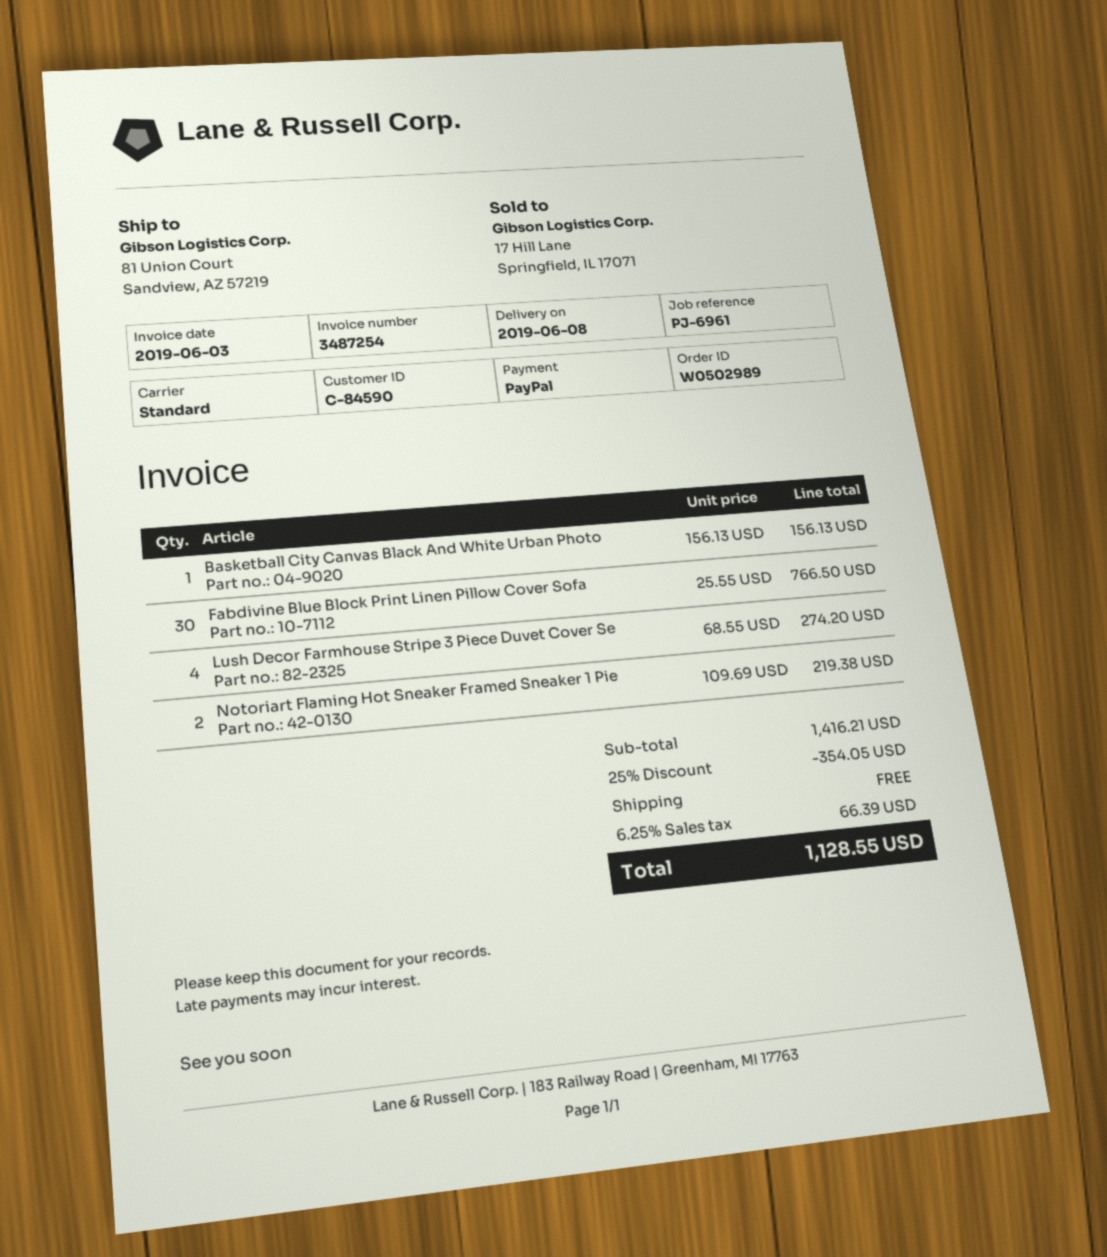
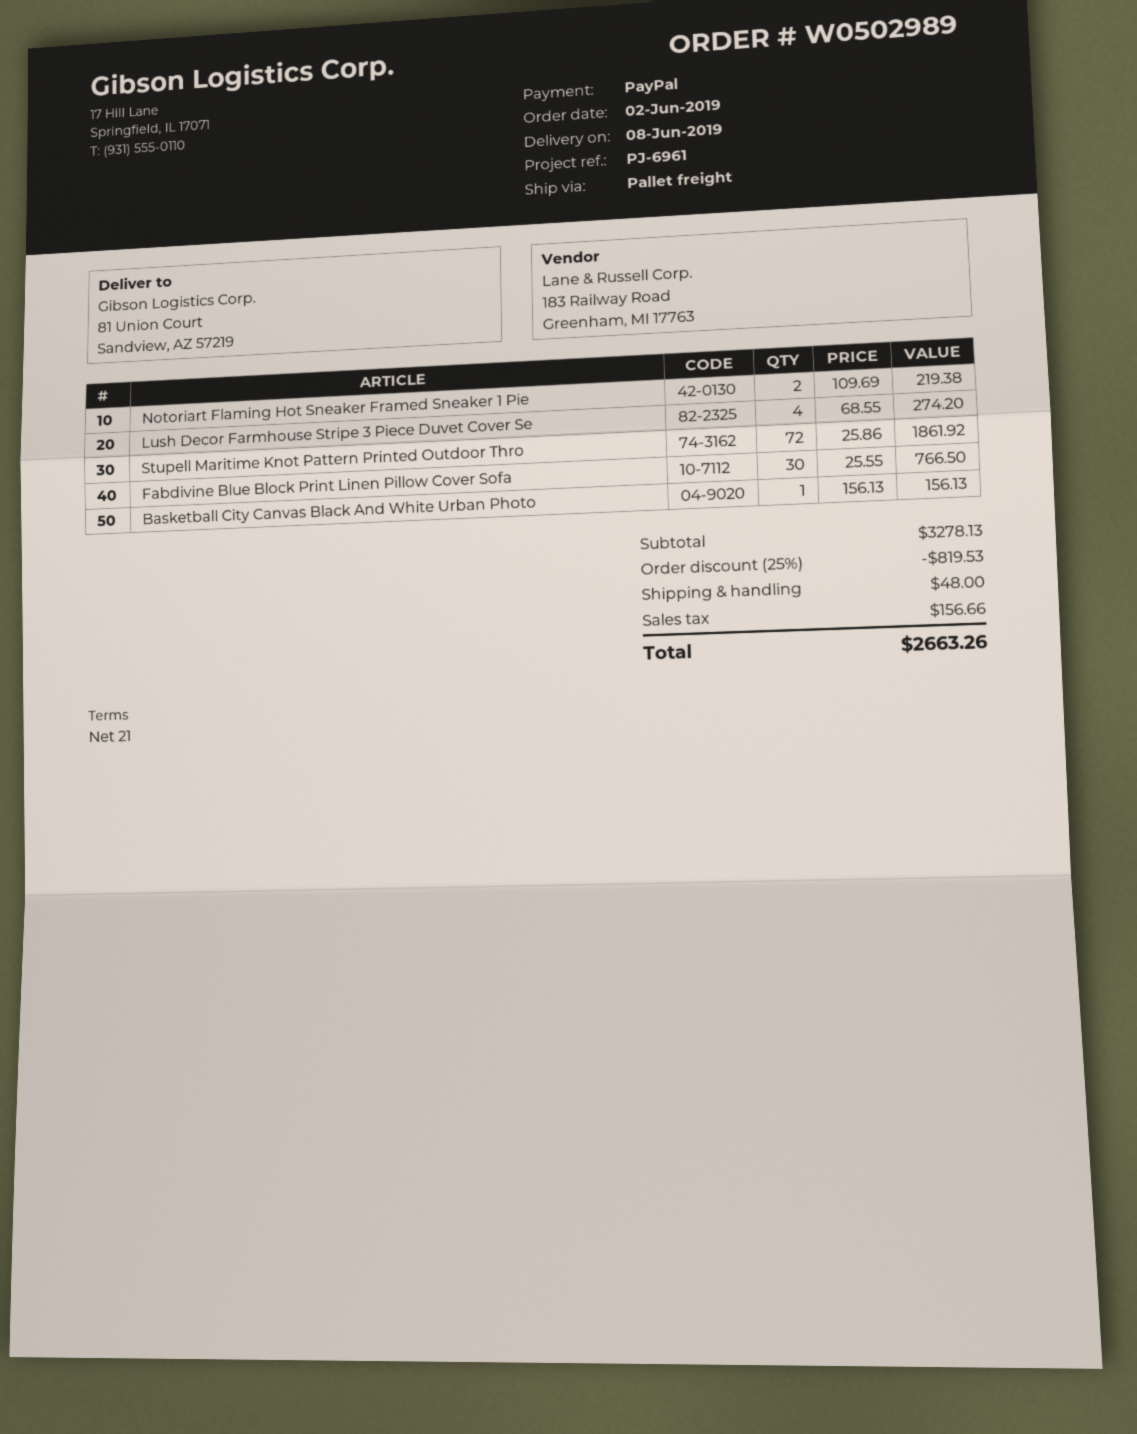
shipping method: standard -> pallet freight
Stupell Maritime Knot Pattern Printed Outdoor Thro: none -> 72 x 25.86 = 1861.92
subtotal: 1416.21 -> 3278.13
discount: 25% = 354.05 -> 25% = 819.53
shipping: 0.00 -> 48.00
tax: 66.39 -> 156.66
total: 1128.55 -> 2663.26

